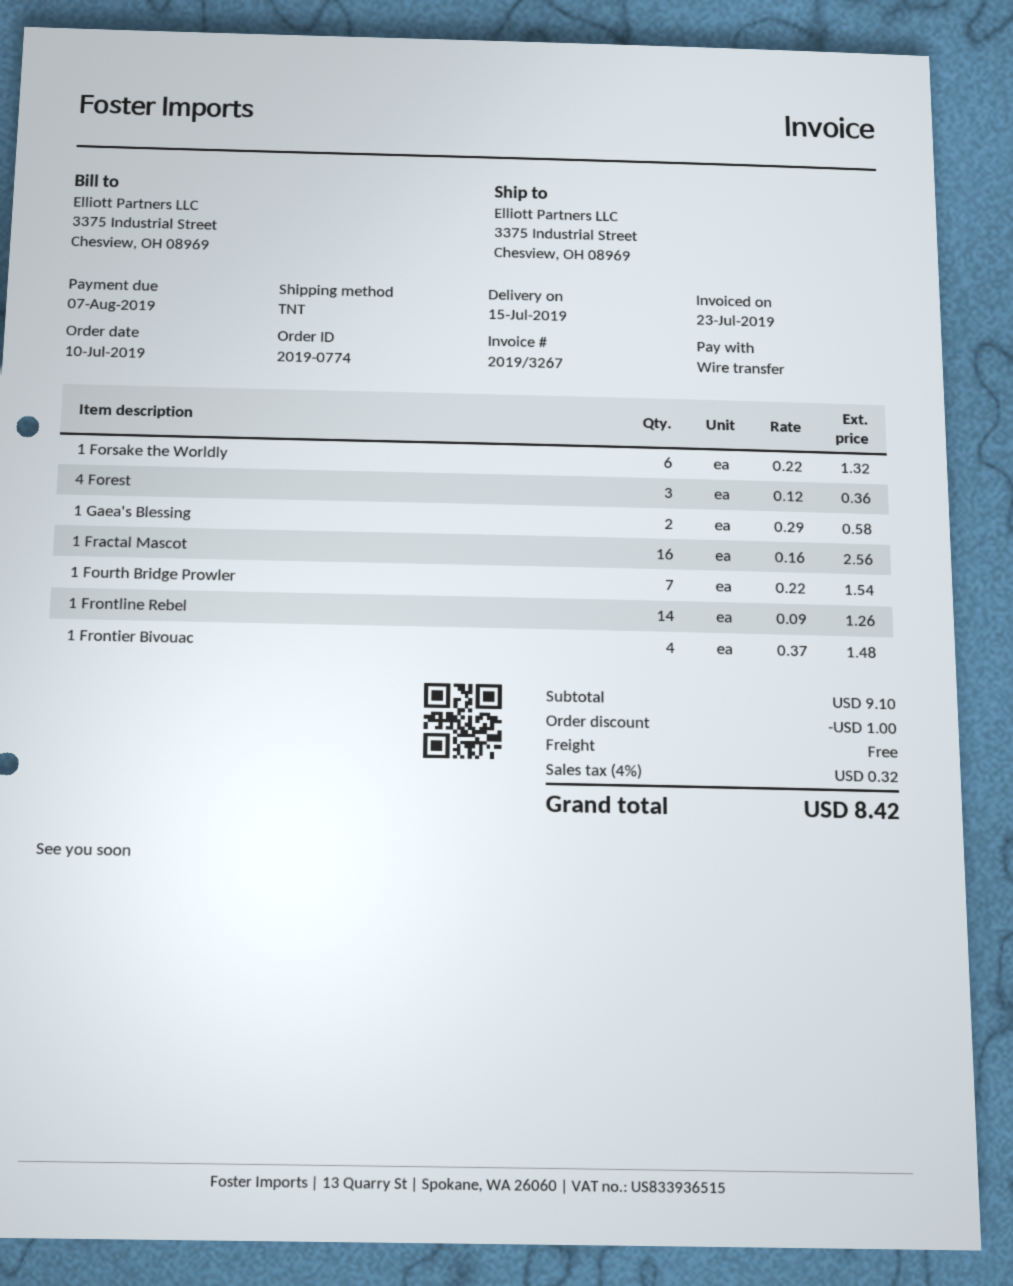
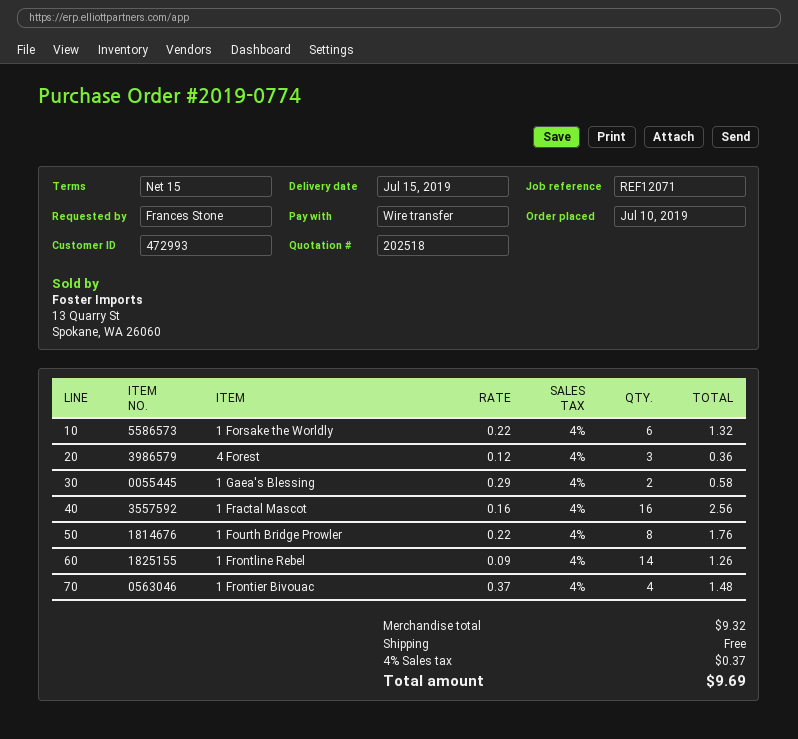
1 Fourth Bridge Prowler: 7 x 0.22 = 1.54 -> 8 x 0.22 = 1.76
subtotal: 9.10 -> 9.32
discount: 1.00 -> none
tax: 4% = 0.32 -> 4% = 0.37
total: 8.42 -> 9.69

